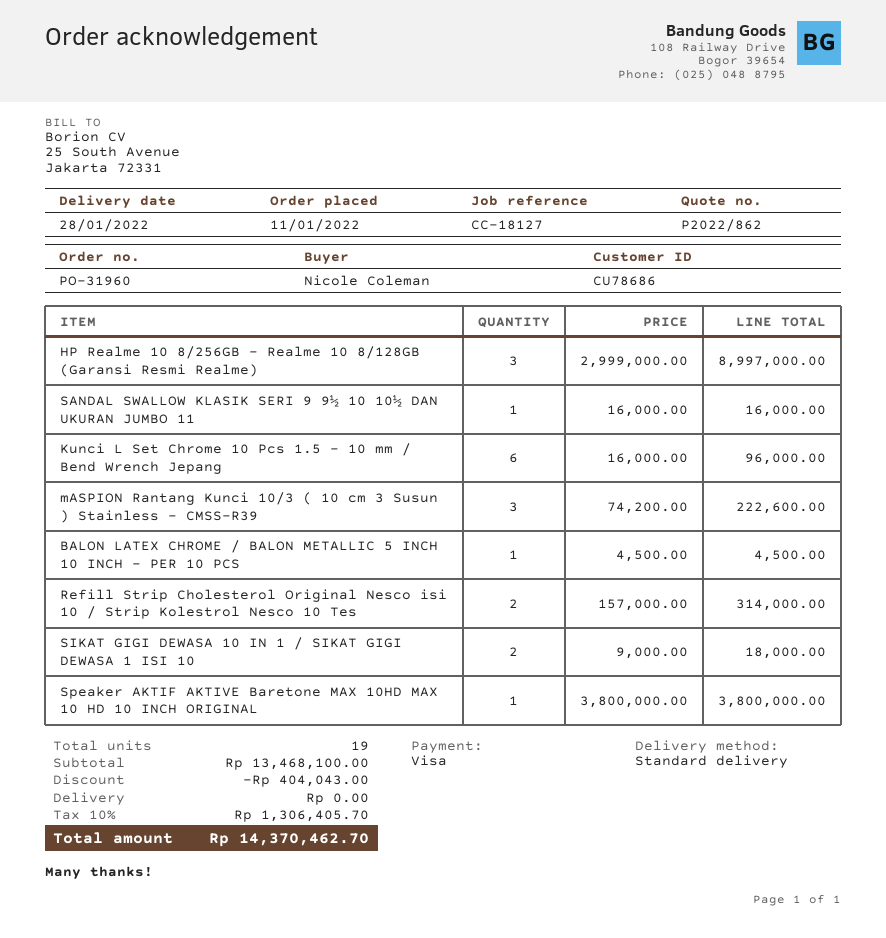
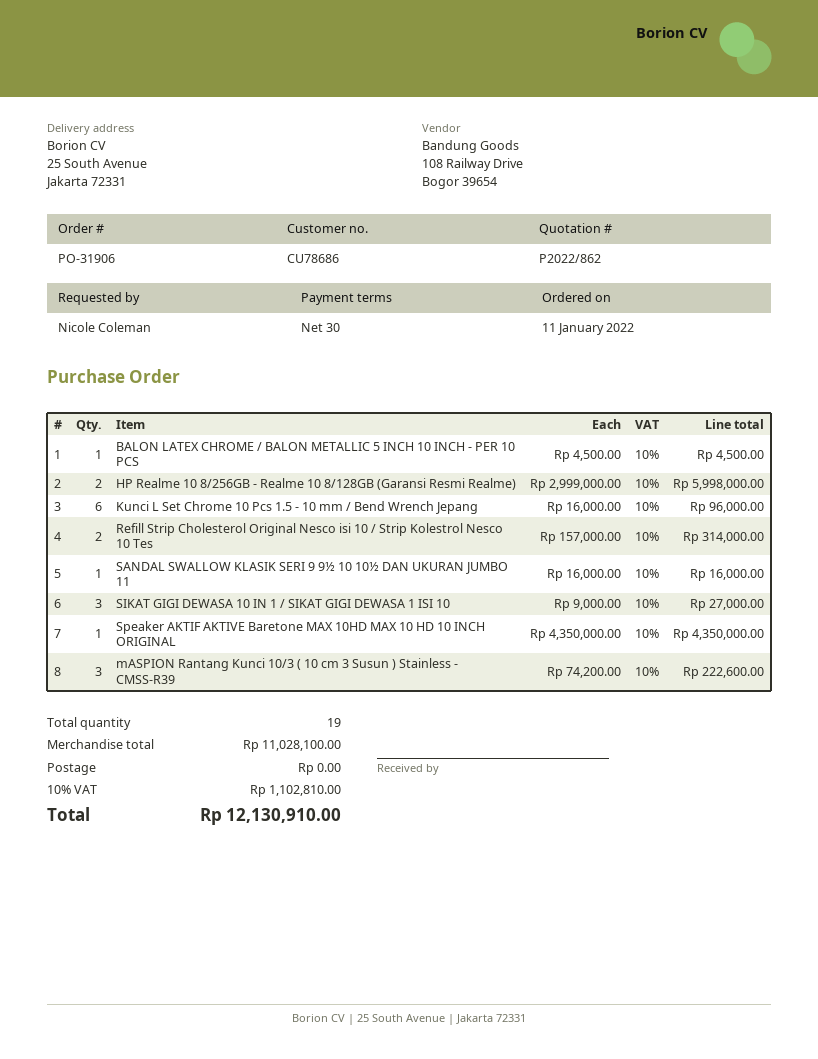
order number: PO-31960 -> PO-31906
HP Realme 10 8/256GB - Realme 10 8/128GB (Garansi Resmi Realme): 3 x 2999000.00 = 8997000.00 -> 2 x 2999000.00 = 5998000.00
SIKAT GIGI DEWASA 10 IN 1 / SIKAT GIGI DEWASA 1 ISI 10: 2 x 9000.00 = 18000.00 -> 3 x 9000.00 = 27000.00
Speaker AKTIF AKTIVE Baretone MAX 10HD MAX 10 HD 10 INCH ORIGINAL: 1 x 3800000.00 = 3800000.00 -> 1 x 4350000.00 = 4350000.00
subtotal: 13468100.00 -> 11028100.00
discount: 404043.00 -> none
tax: 10% = 1306405.70 -> 10% = 1102810.00
total: 14370462.70 -> 12130910.00

